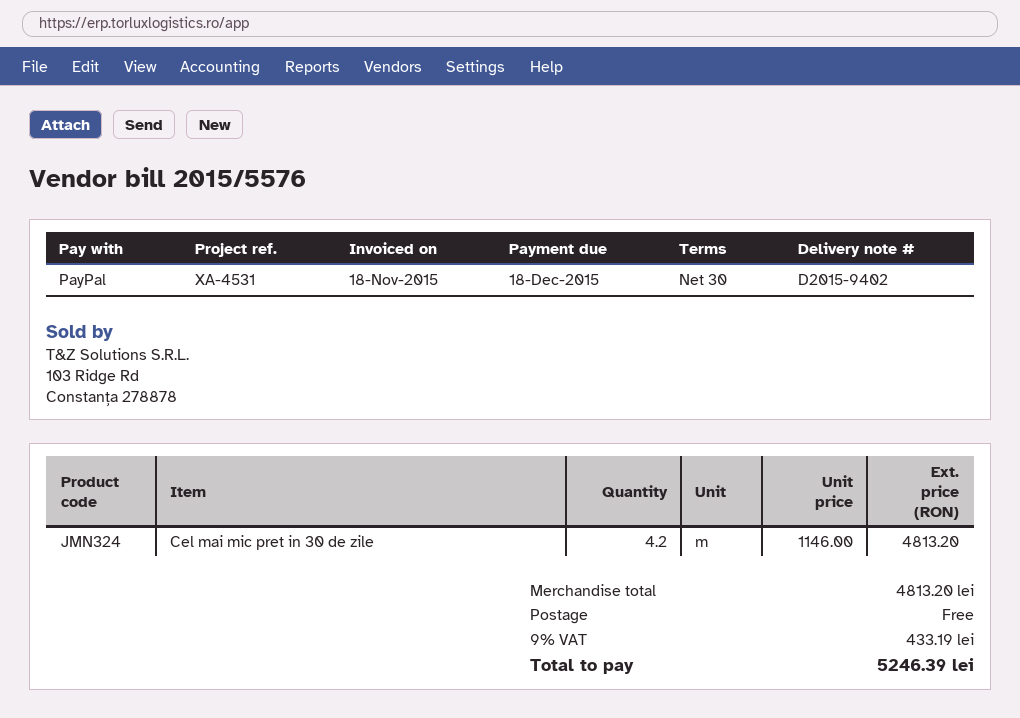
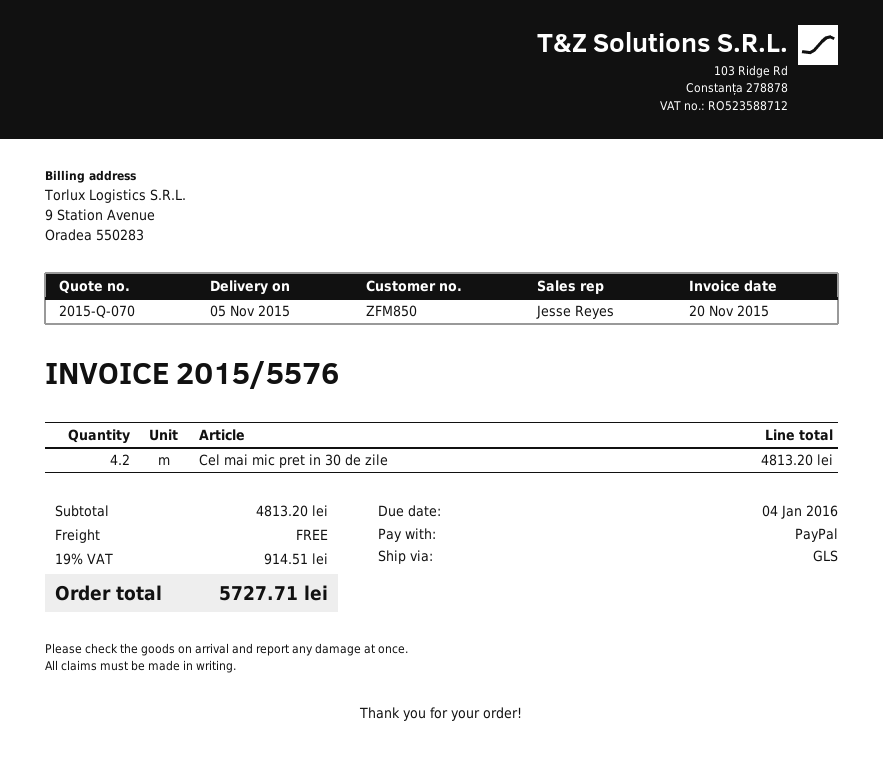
invoice date: 2015-11-18 -> 2015-11-20
due date: 2015-12-18 -> 2016-01-04
tax: 9% = 433.19 -> 19% = 914.51
total: 5246.39 -> 5727.71

